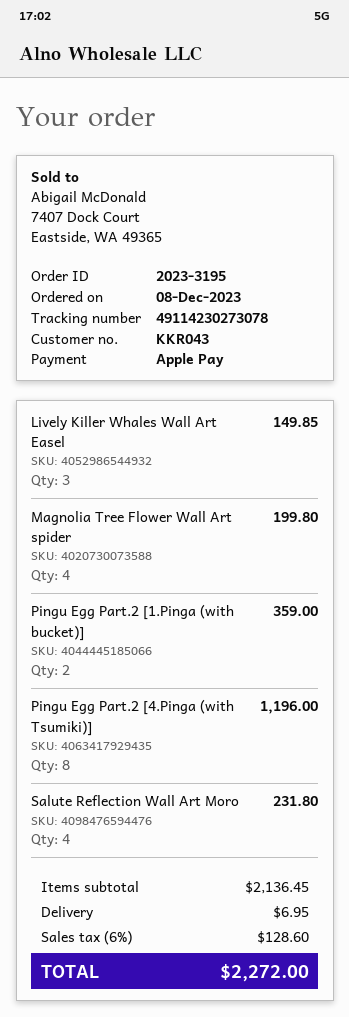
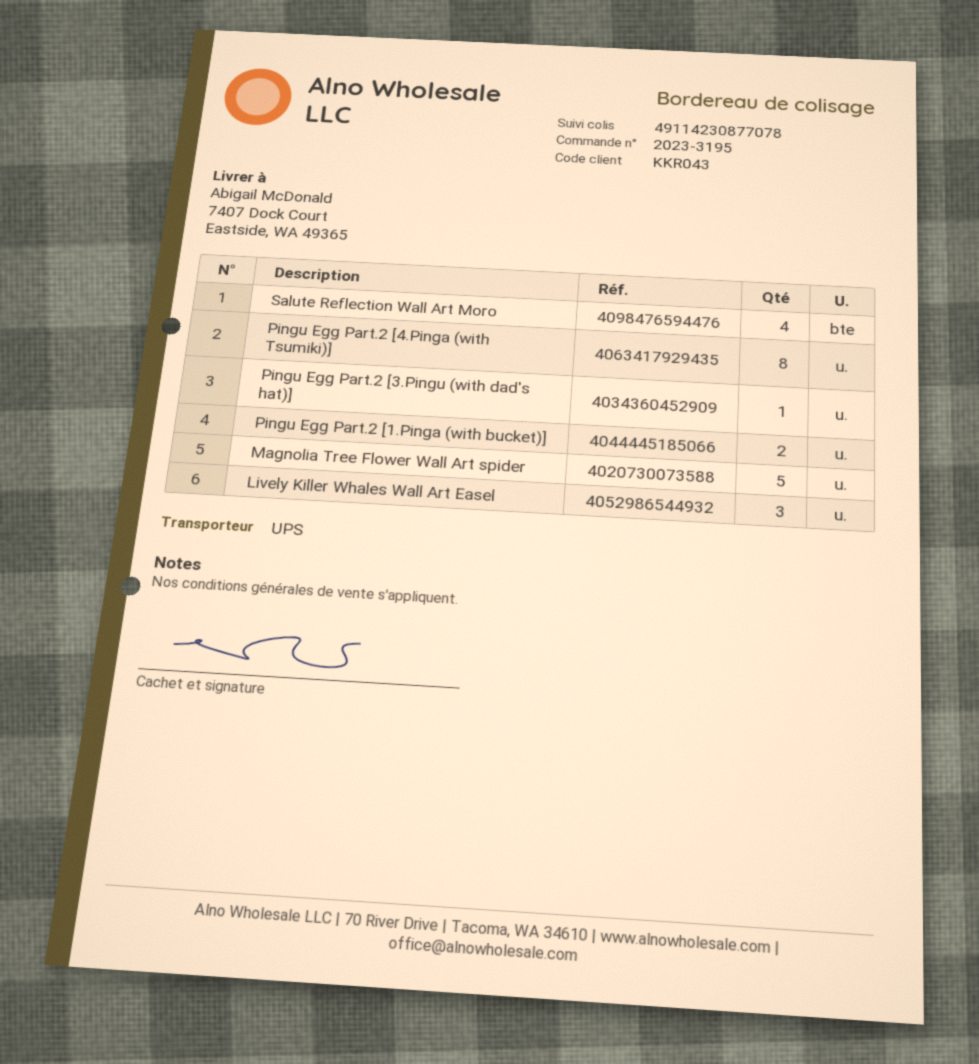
tracking number: 49114230273078 -> 49114230877078
Magnolia Tree Flower Wall Art spider: 4 -> 5
Pingu Egg Part.2 [3.Pingu (with dad's hat)]: none -> 1

